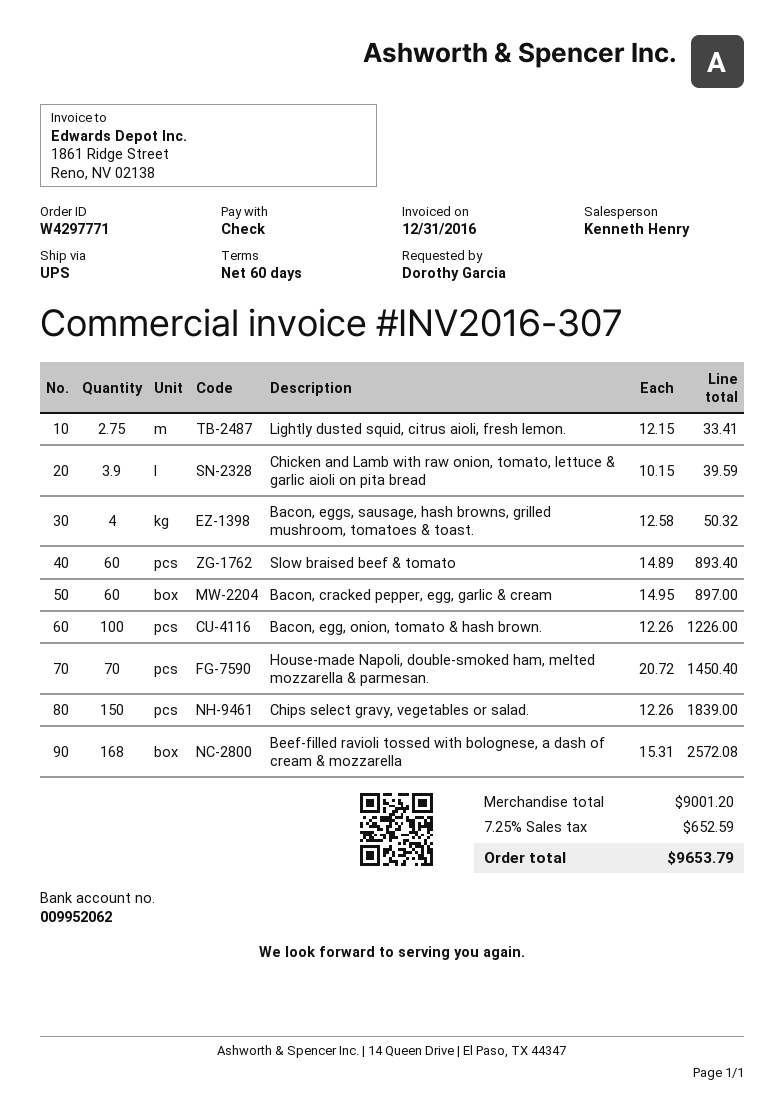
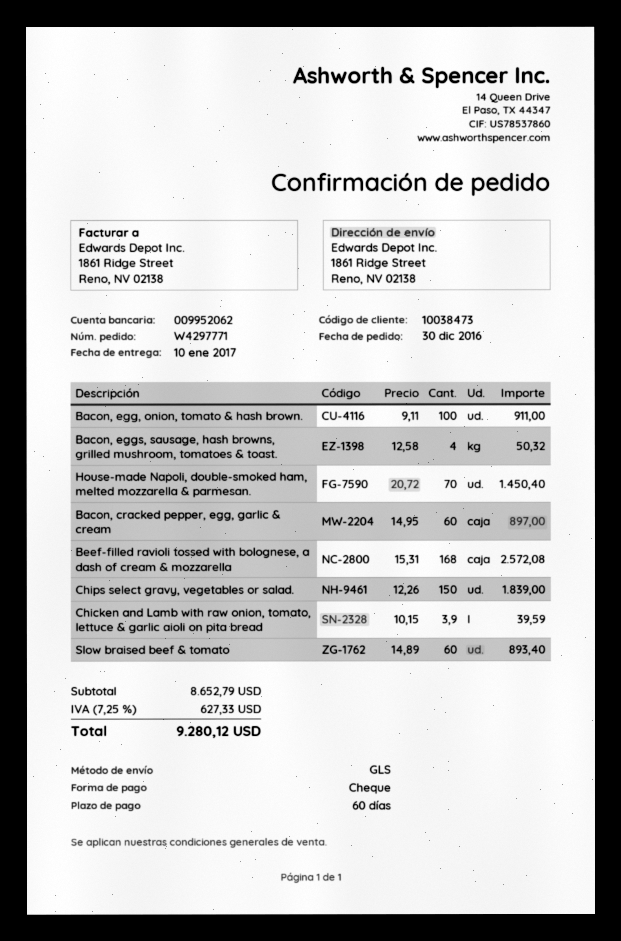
shipping method: UPS -> GLS
Lightly dusted squid, citrus aioli, fresh lemon.: 2.75 x 12.15 = 33.41 -> none
Bacon, egg, onion, tomato & hash brown.: 100 x 12.26 = 1226.00 -> 100 x 9.11 = 911.00
subtotal: 9001.20 -> 8652.79
tax: 7.25% = 652.59 -> 7.25% = 627.33
total: 9653.79 -> 9280.12

